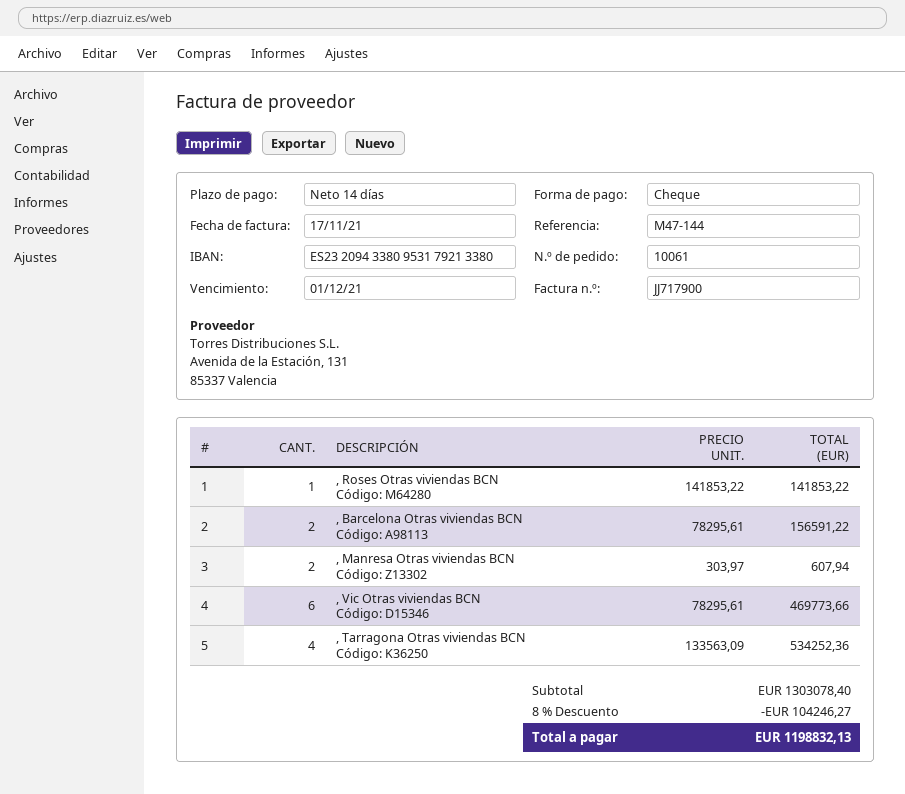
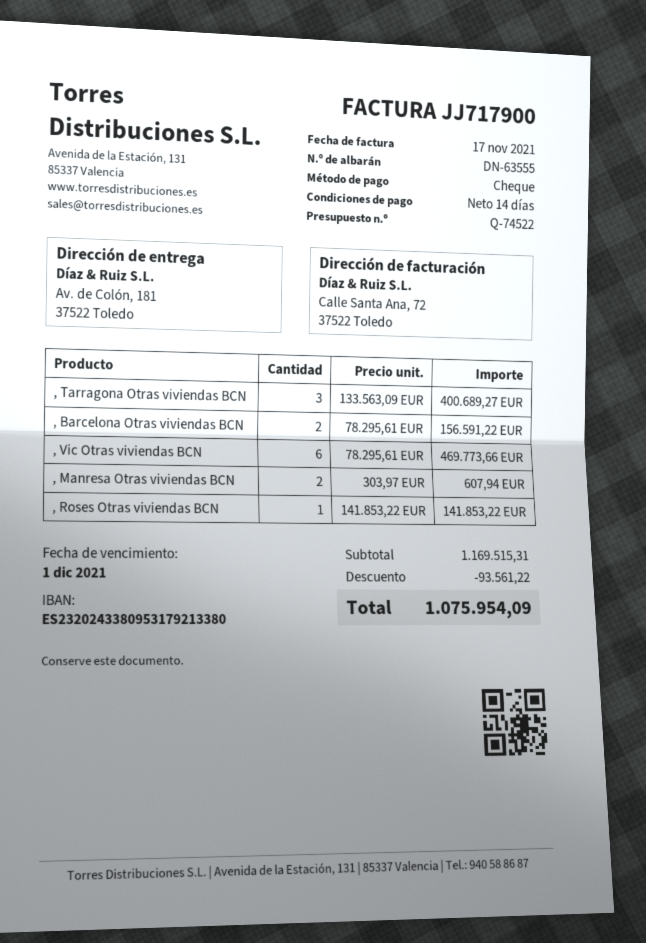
bank account: ES2320943380953179213380 -> ES2320243380953179213380
, Tarragona Otras viviendas BCN: 4 x 133563.09 = 534252.36 -> 3 x 133563.09 = 400689.27
subtotal: 1303078.40 -> 1169515.31
discount: 104246.27 -> 93561.22
total: 1198832.13 -> 1075954.09

